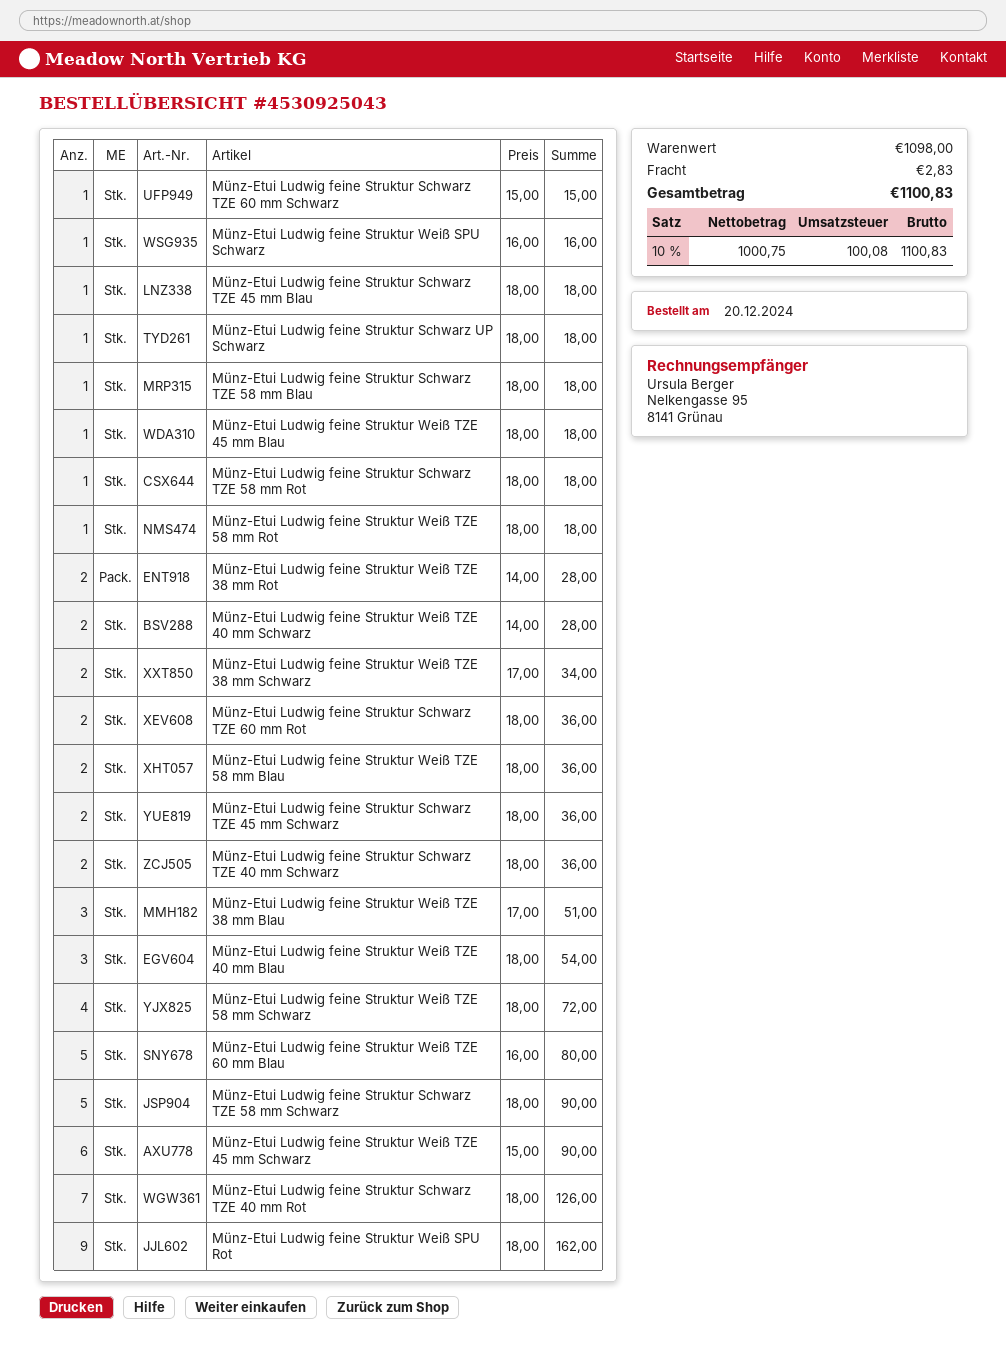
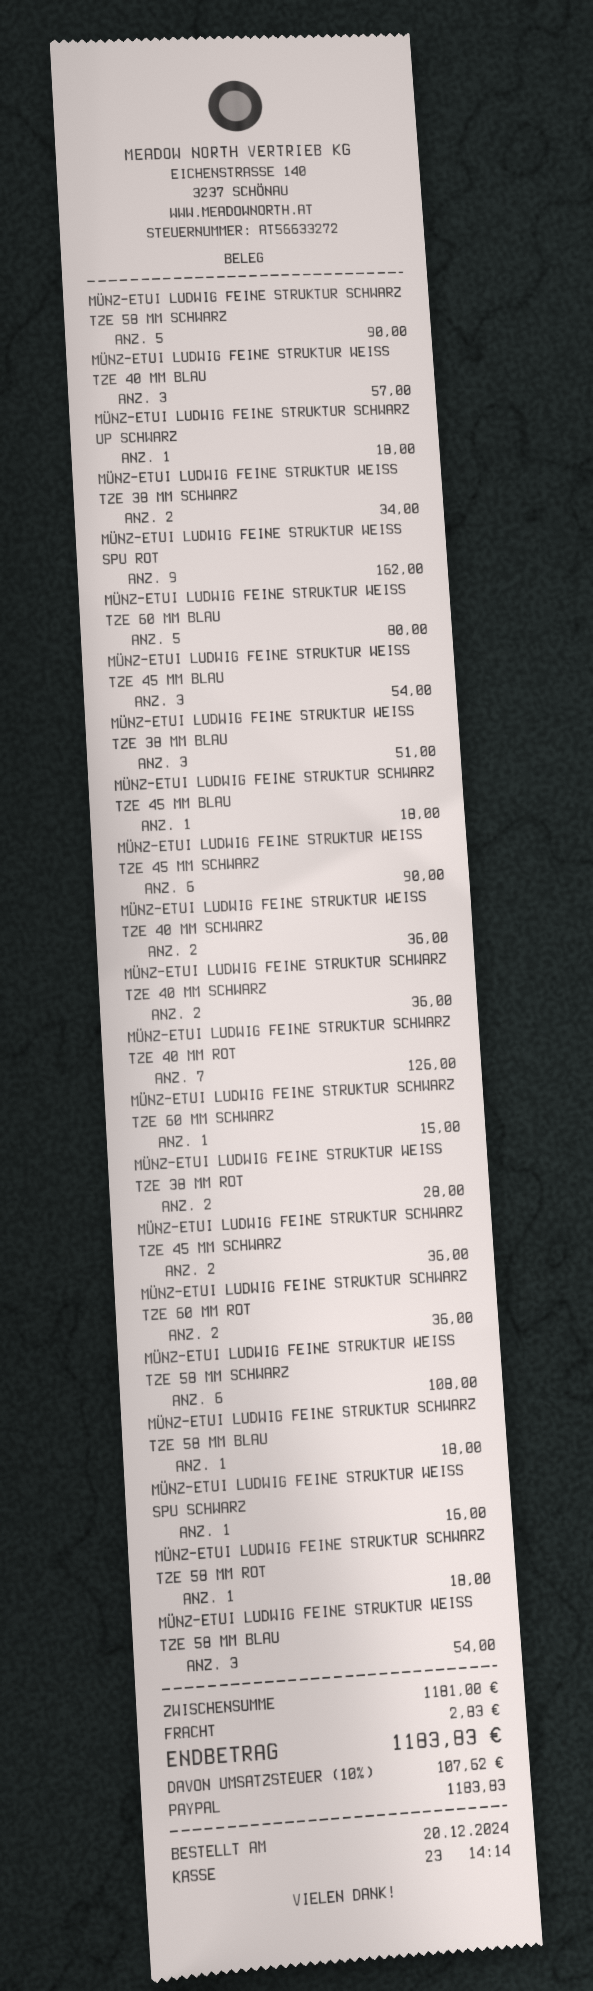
Münz-Etui Ludwig feine Struktur Weiß TZE 45 mm Blau: 1 for 18.00 -> 3 for 54.00
Münz-Etui Ludwig feine Struktur Weiß TZE 58 mm Rot: 1 for 18.00 -> none
Münz-Etui Ludwig feine Struktur Weiß TZE 40 mm Schwarz: 2 for 28.00 -> 2 for 36.00
Münz-Etui Ludwig feine Struktur Weiß TZE 58 mm Blau: 2 for 36.00 -> 3 for 54.00
Münz-Etui Ludwig feine Struktur Weiß TZE 40 mm Blau: 3 for 54.00 -> 3 for 57.00
Münz-Etui Ludwig feine Struktur Weiß TZE 58 mm Schwarz: 4 for 72.00 -> 6 for 108.00
subtotal: 1098.00 -> 1181.00
tax: 10% = 100.08 -> 10% = 107.62
total: 1100.83 -> 1183.83

